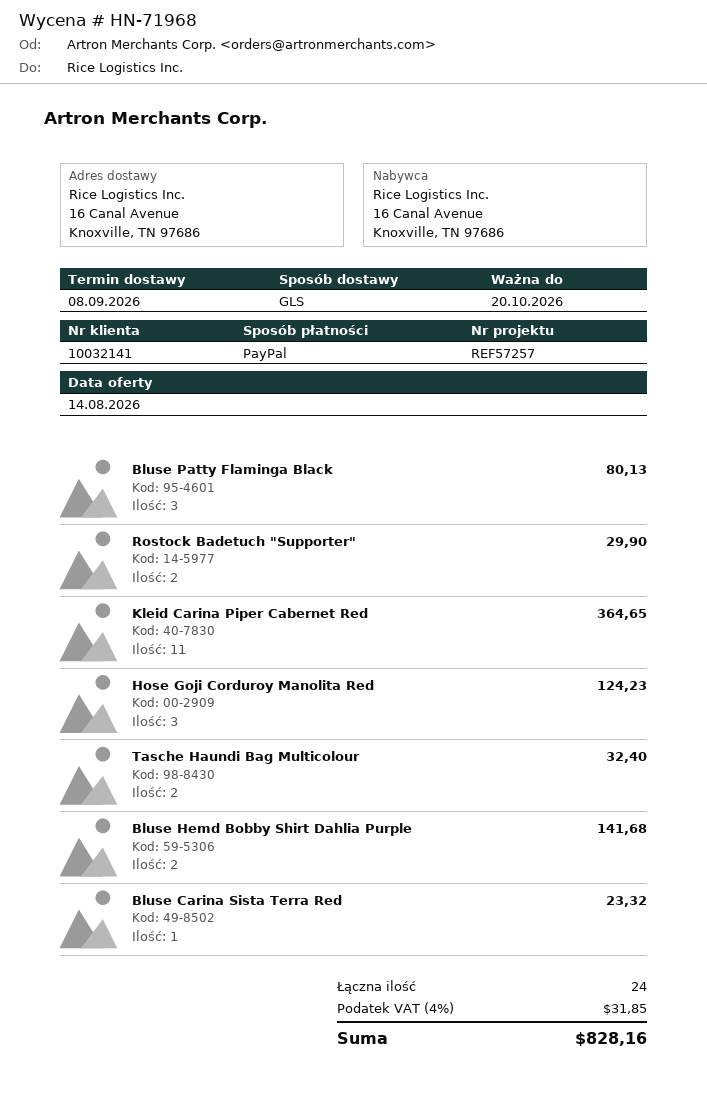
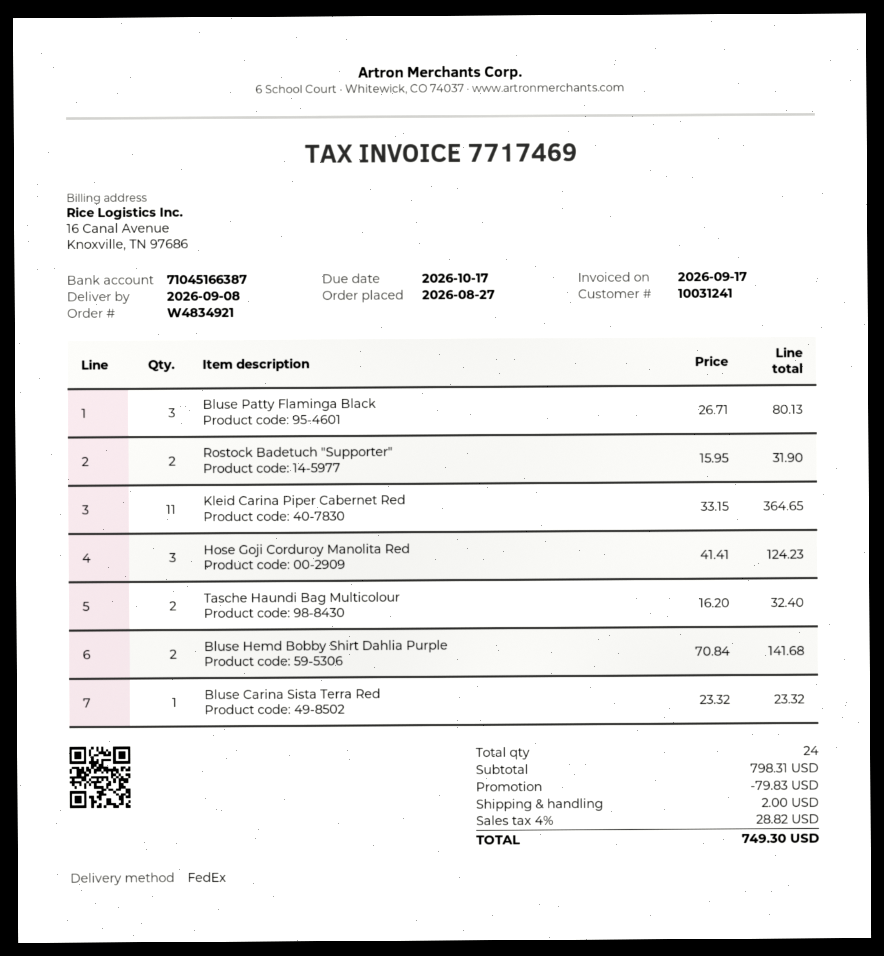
customer number: 10032141 -> 10031241
shipping method: GLS -> FedEx
Rostock Badetuch "Supporter": 2 for 29.90 -> 2 for 31.90
discount: none -> 79.83
shipping: none -> 2.00
tax: 4% = 31.85 -> 4% = 28.82
total: 828.16 -> 749.30

